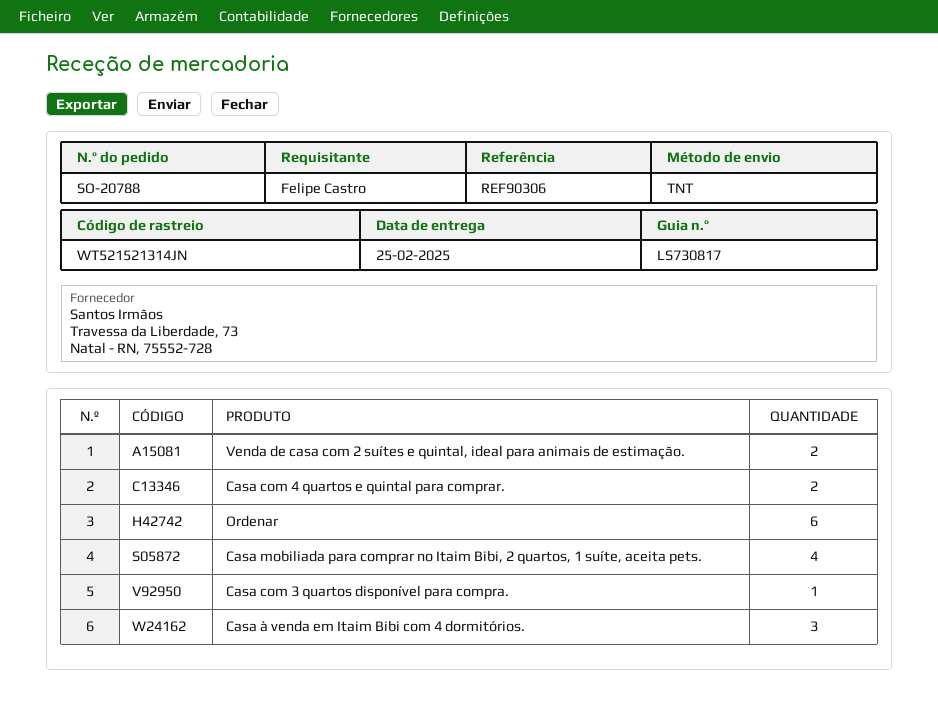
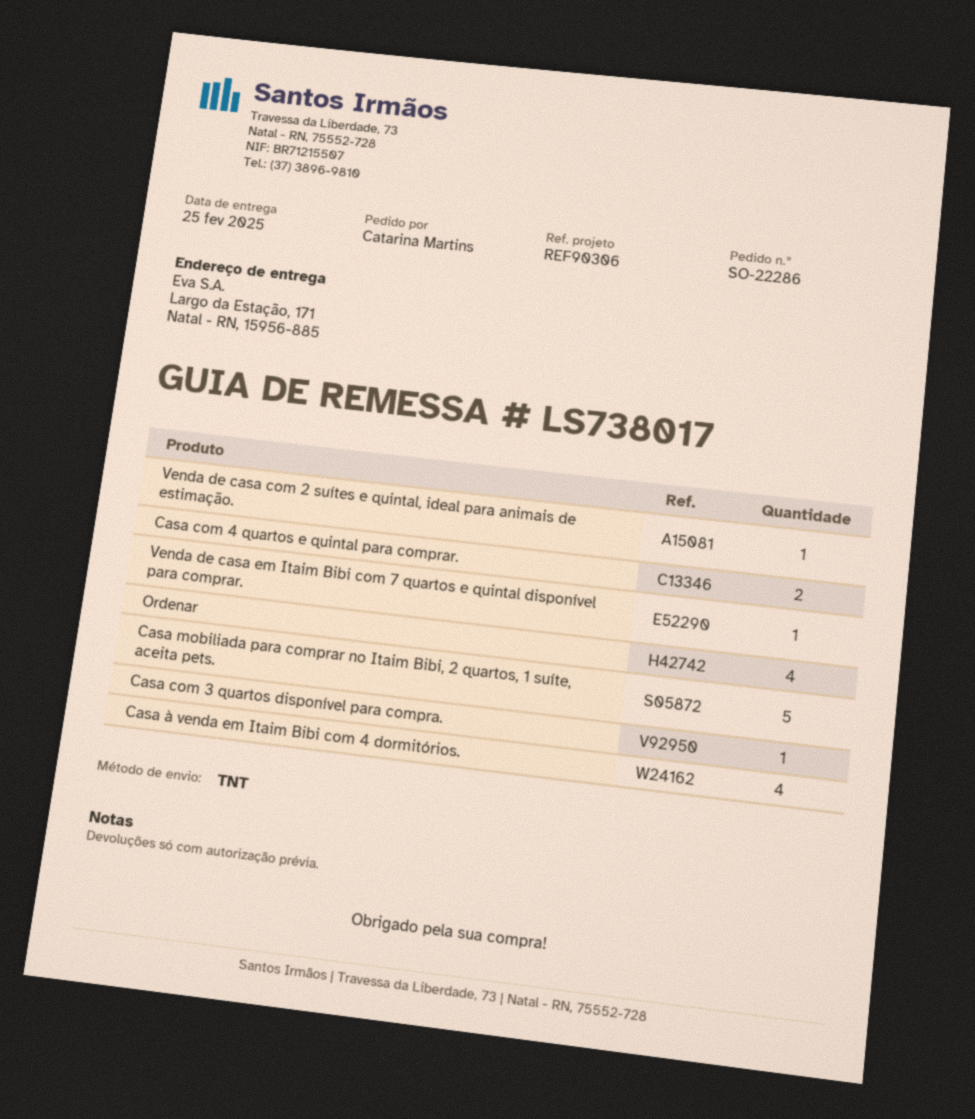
order number: SO-20788 -> SO-22286
delivery note number: LS730817 -> LS738017
ordered by: Felipe Castro -> Catarina Martins
Venda de casa com 2 suítes e quintal, ideal para animais de estimação.: 2 -> 1
Ordenar: 6 -> 4
Casa mobiliada para comprar no Itaim Bibi, 2 quartos, 1 suíte, aceita pets.: 4 -> 5
Casa à venda em Itaim Bibi com 4 dormitórios.: 3 -> 4
Venda de casa em Itaim Bibi com 7 quartos e quintal disponível para comprar.: none -> 1

